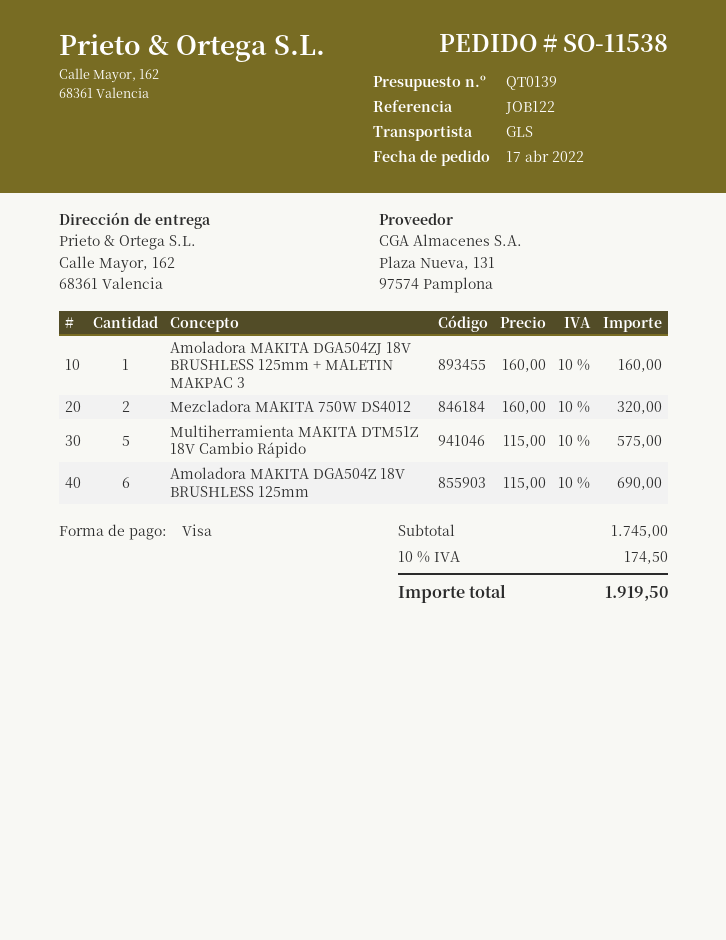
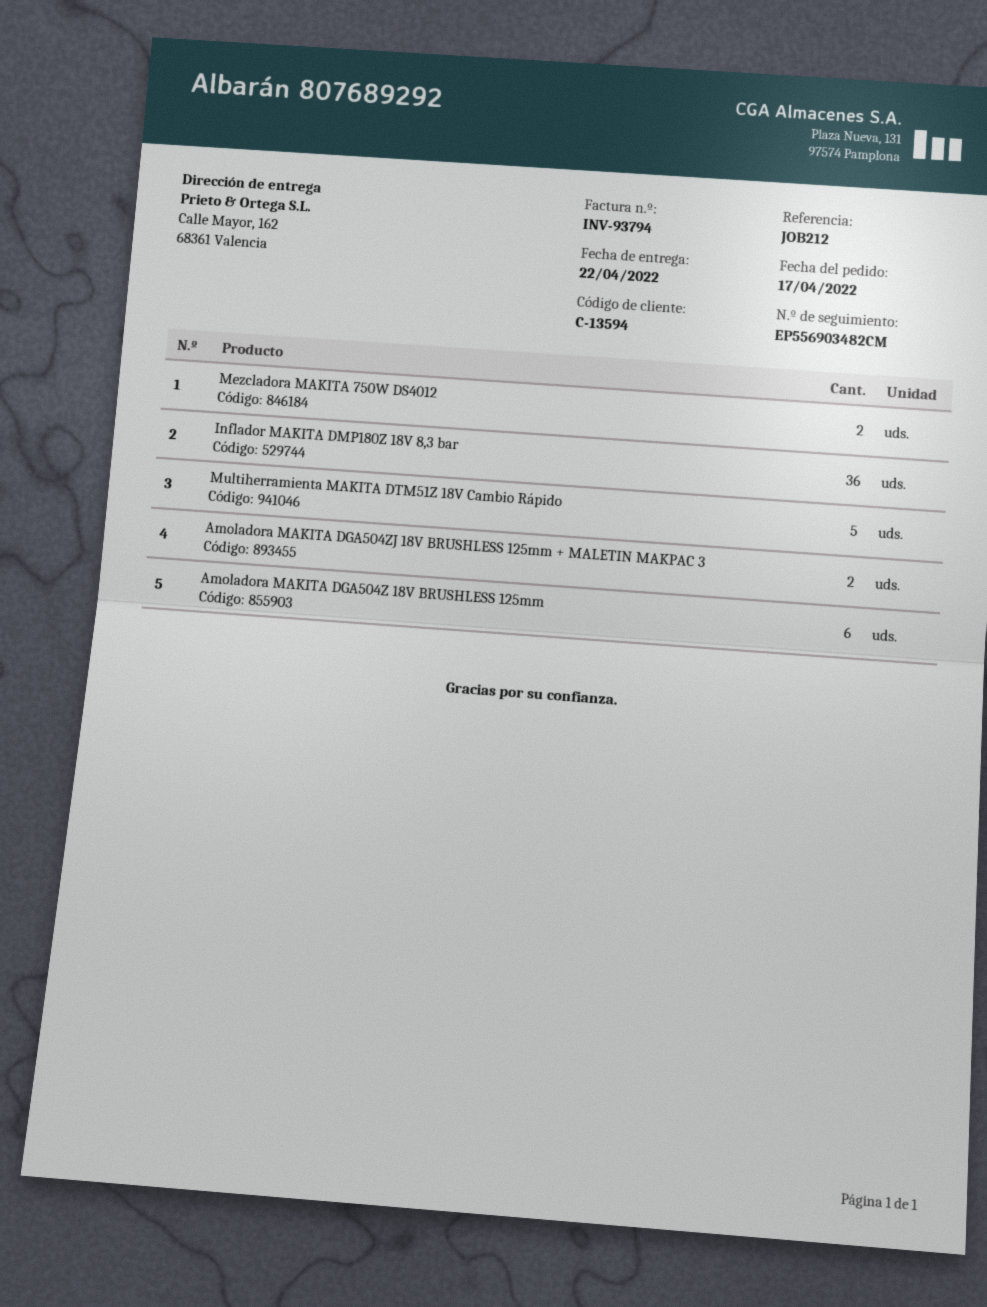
reference: JOB122 -> JOB212
Amoladora MAKITA DGA504ZJ 18V BRUSHLESS 125mm + MALETIN MAKPAC 3: 1 -> 2
Inflador MAKITA DMP180Z 18V 8,3 bar: none -> 36

